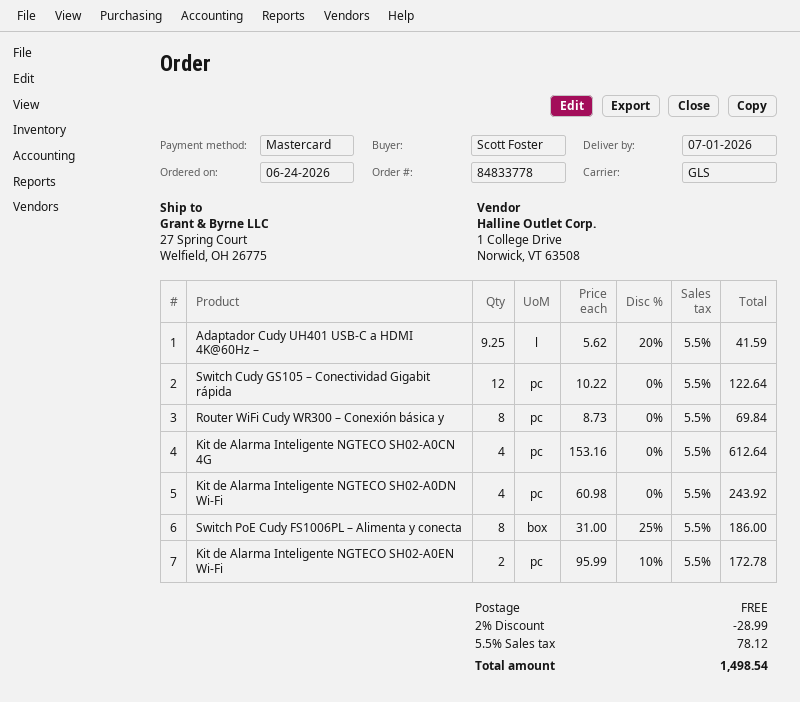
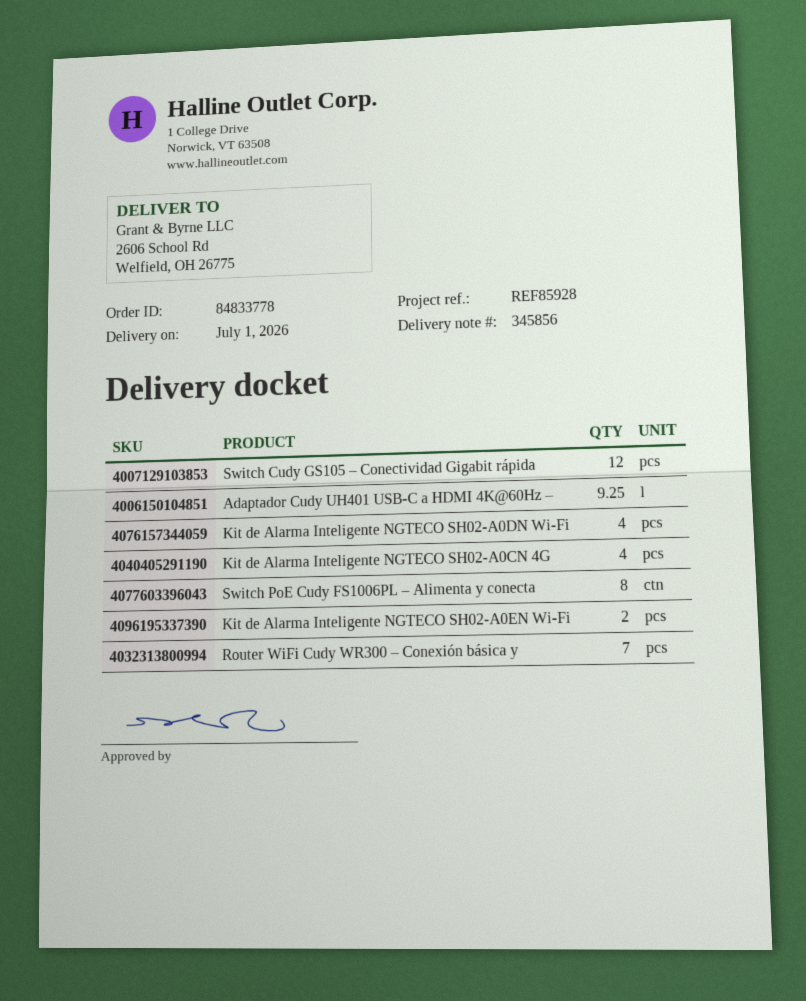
ship to: 27 Spring Court, Welfield, OH 26775 -> 2606 School Rd, Welfield, OH 26775
Router WiFi Cudy WR300 – Conexión básica y: 8 -> 7

